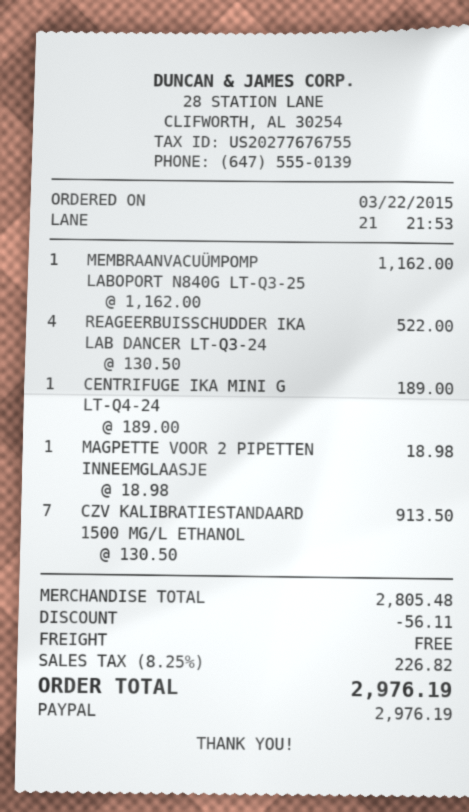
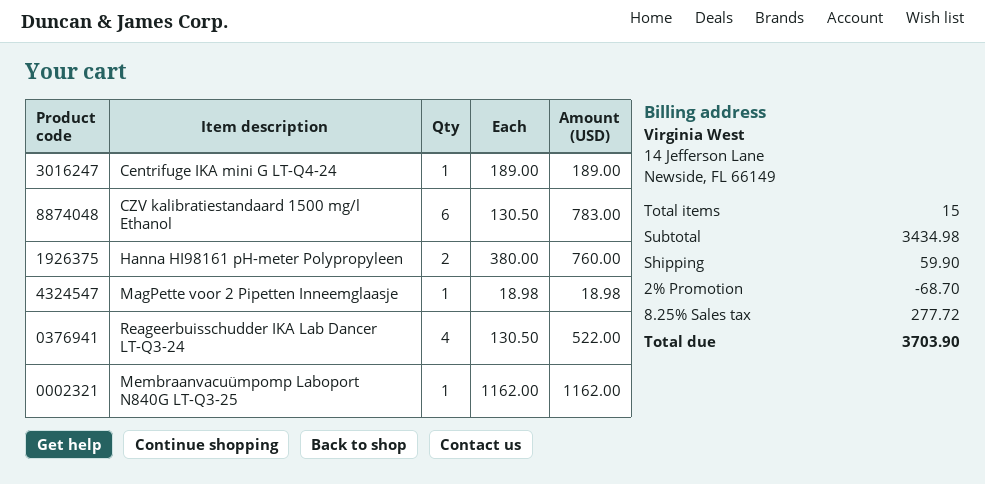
CZV KALIBRATIESTANDAARD 1500 MG/L ETHANOL: 7 x 130.50 = 913.50 -> 6 x 130.50 = 783.00
Hanna HI98161 pH-meter Polypropyleen: none -> 2 x 380.00 = 760.00
subtotal: 2805.48 -> 3434.98
discount: 56.11 -> 68.70
shipping: 0.00 -> 59.90
tax: 8.25% = 226.82 -> 8.25% = 277.72
total: 2976.19 -> 3703.90

